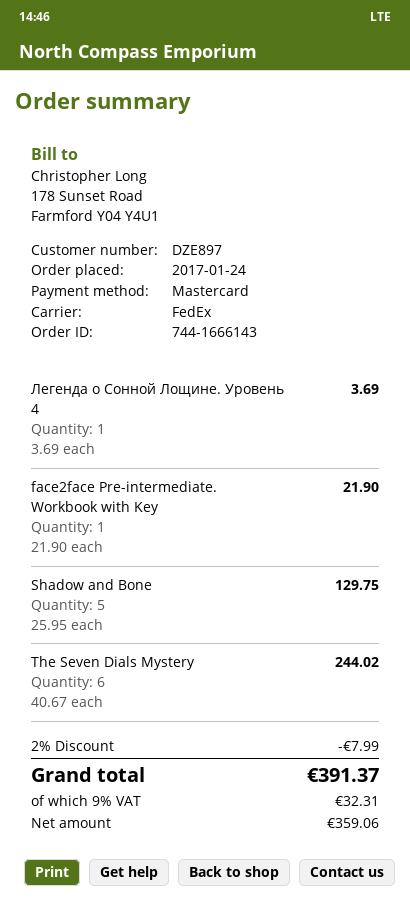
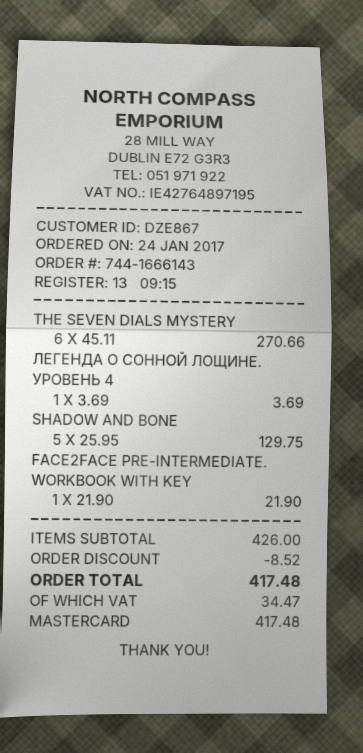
customer number: DZE897 -> DZE867
The Seven Dials Mystery: 6 x 40.67 = 244.02 -> 6 x 45.11 = 270.66
discount: 7.99 -> 8.52
tax: 32.31 -> 34.47
total: 391.37 -> 417.48

